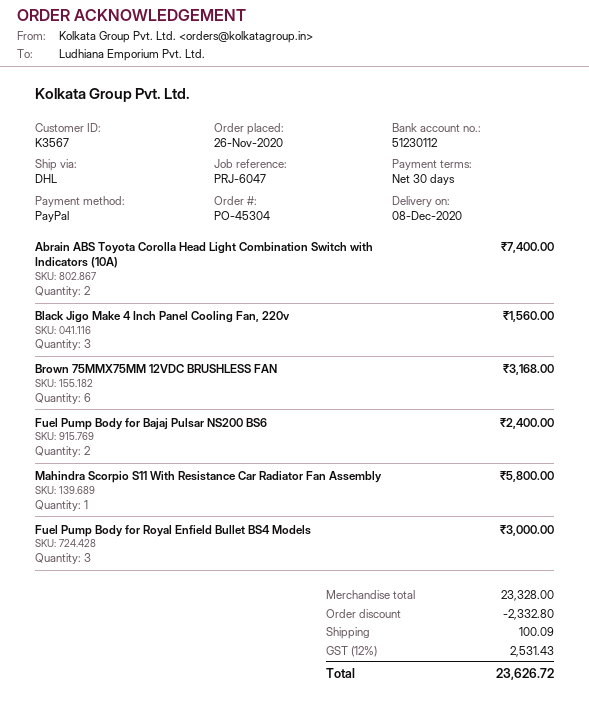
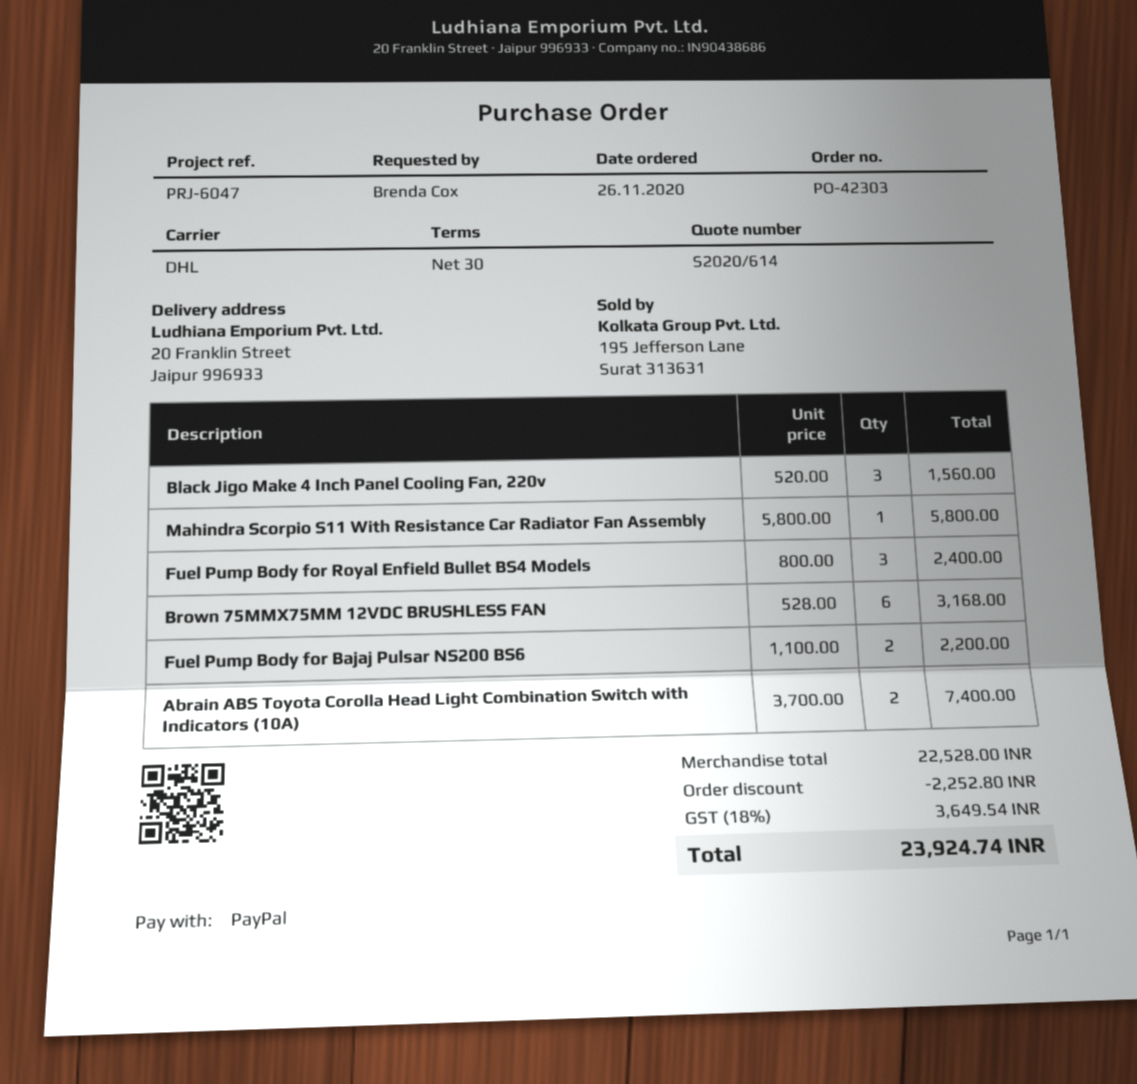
order number: PO-45304 -> PO-42303
Fuel Pump Body for Bajaj Pulsar NS200 BS6: 2 for 2400.00 -> 2 for 2200.00
Fuel Pump Body for Royal Enfield Bullet BS4 Models: 3 for 3000.00 -> 3 for 2400.00
subtotal: 23328.00 -> 22528.00
discount: 2332.80 -> 2252.80
shipping: 100.09 -> none
tax: 12% = 2531.43 -> 18% = 3649.54
total: 23626.72 -> 23924.74

